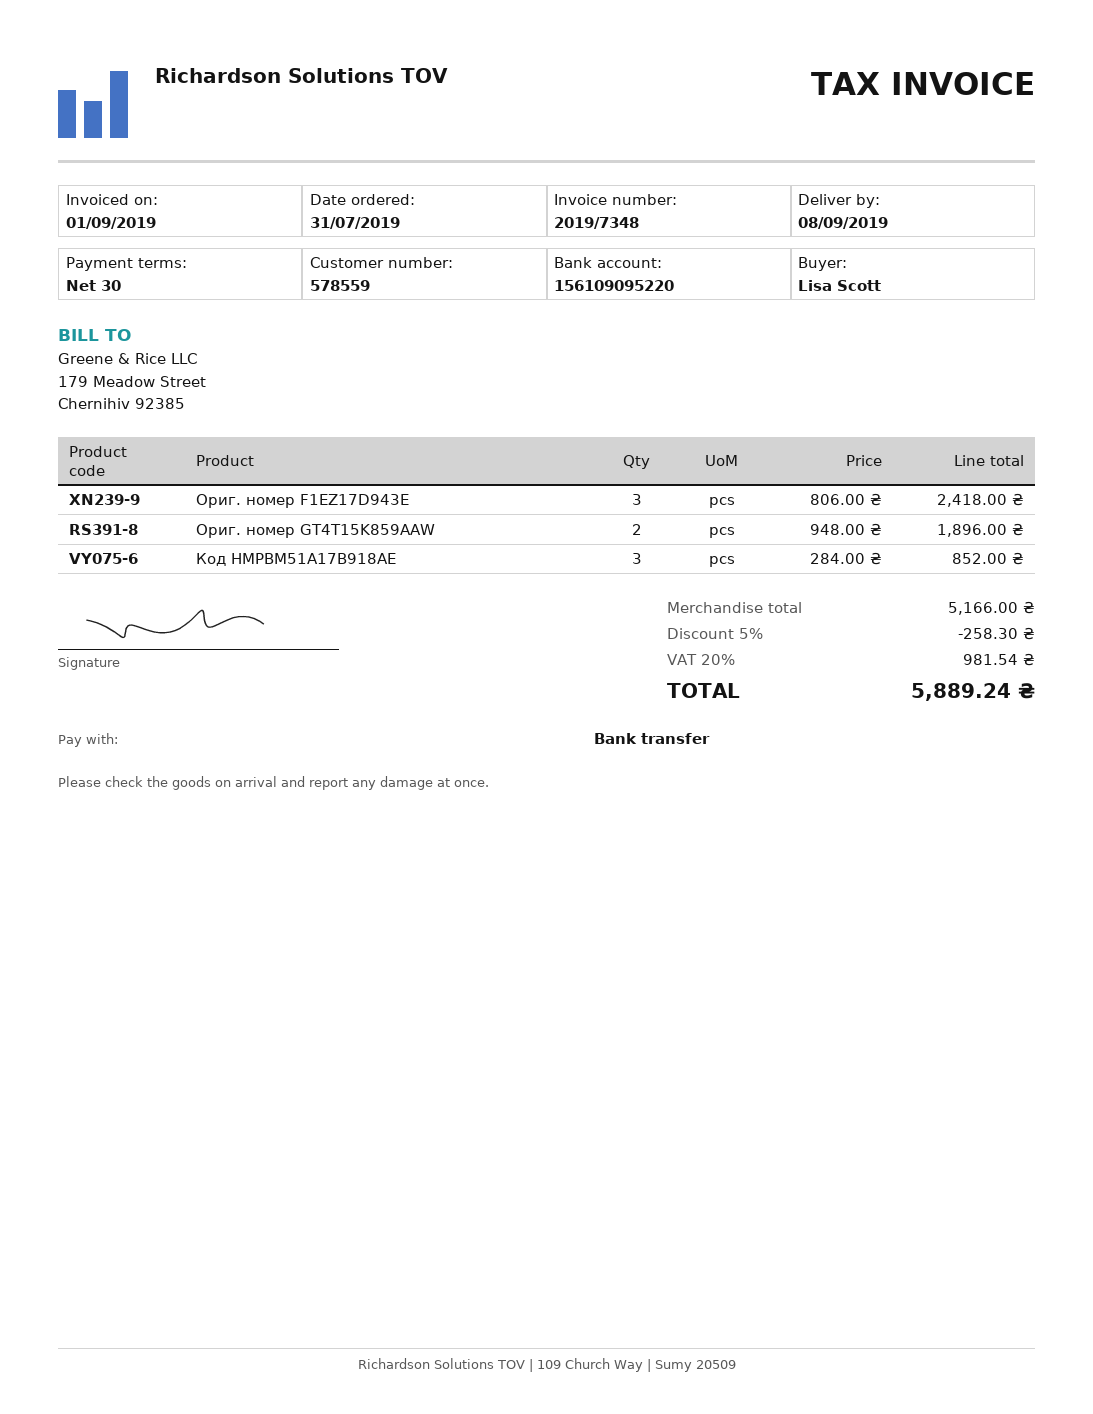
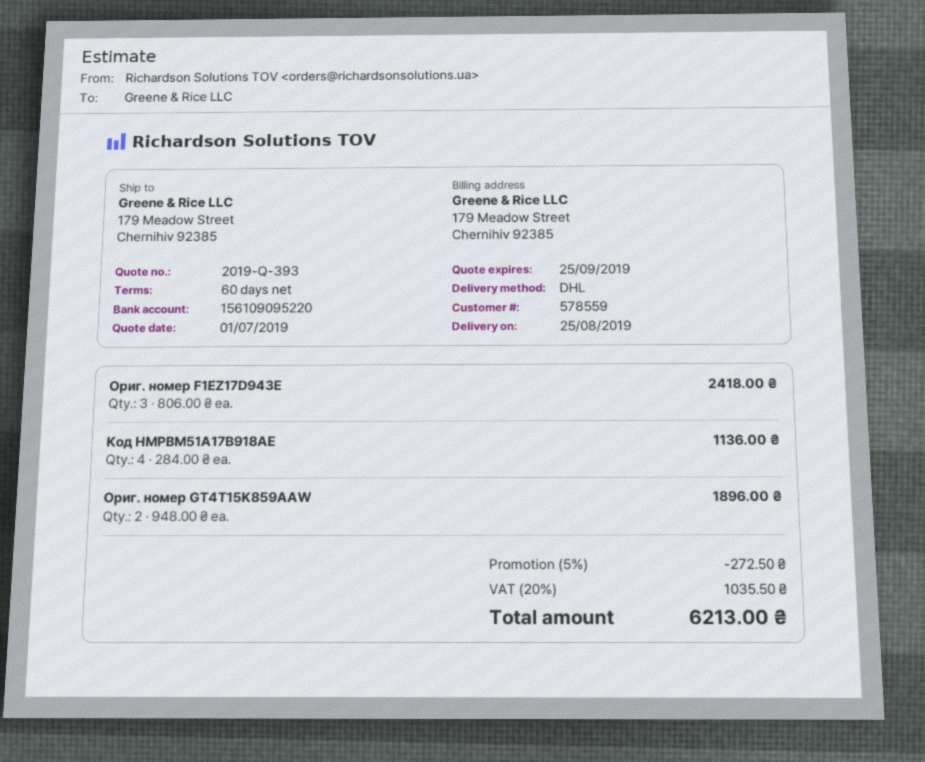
delivery date: 2019-09-08 -> 2019-08-25
payment terms: 30 days -> 60 days
Код HMPBM51A17B918AE: 3 x 284.00 = 852.00 -> 4 x 284.00 = 1136.00
discount: 5% = 258.30 -> 5% = 272.50
tax: 20% = 981.54 -> 20% = 1035.50
total: 5889.24 -> 6213.00

